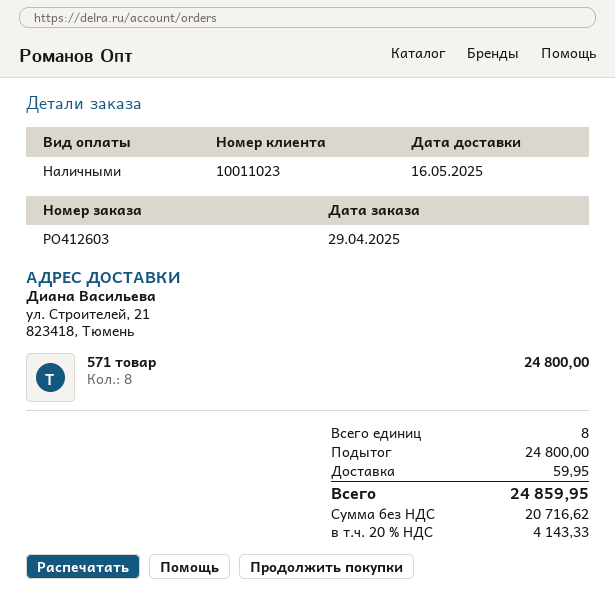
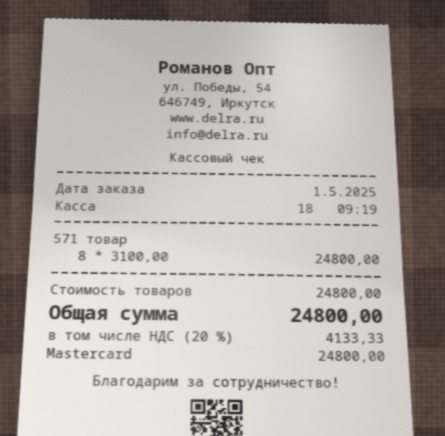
order date: 2025-04-29 -> 2025-05-01
payment method: cash -> Mastercard
shipping: 59.95 -> none
tax: 20% = 4143.33 -> 20% = 4133.33
total: 24859.95 -> 24800.00

